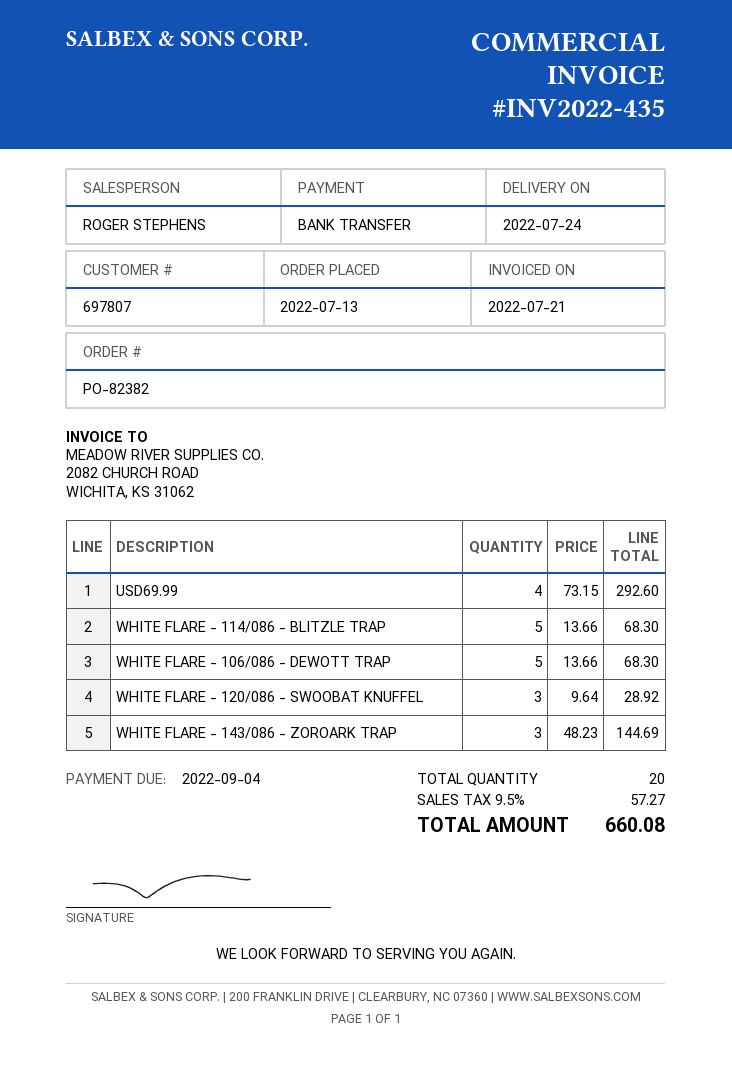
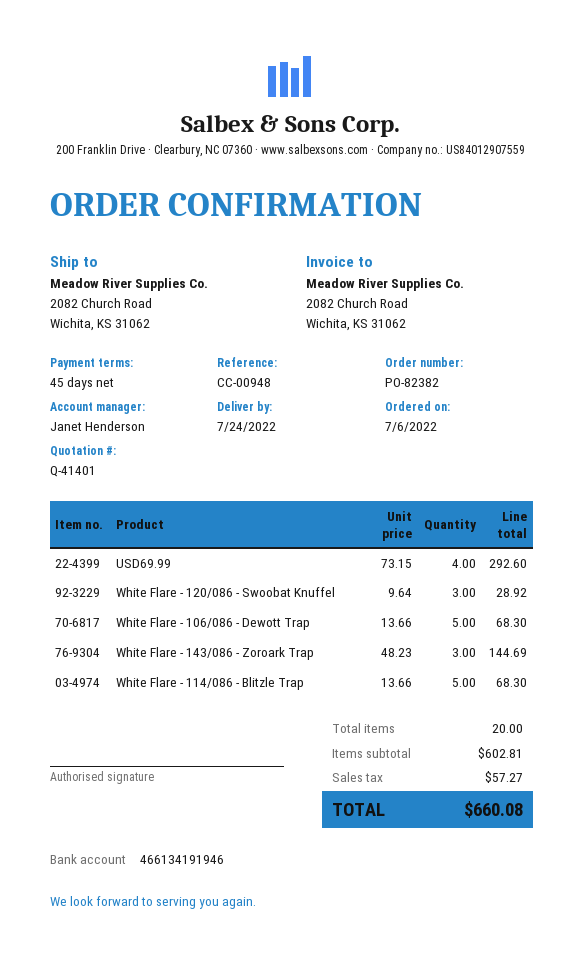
order date: 2022-07-13 -> 2022-07-06
sales rep: ROGER STEPHENS -> Janet Henderson

